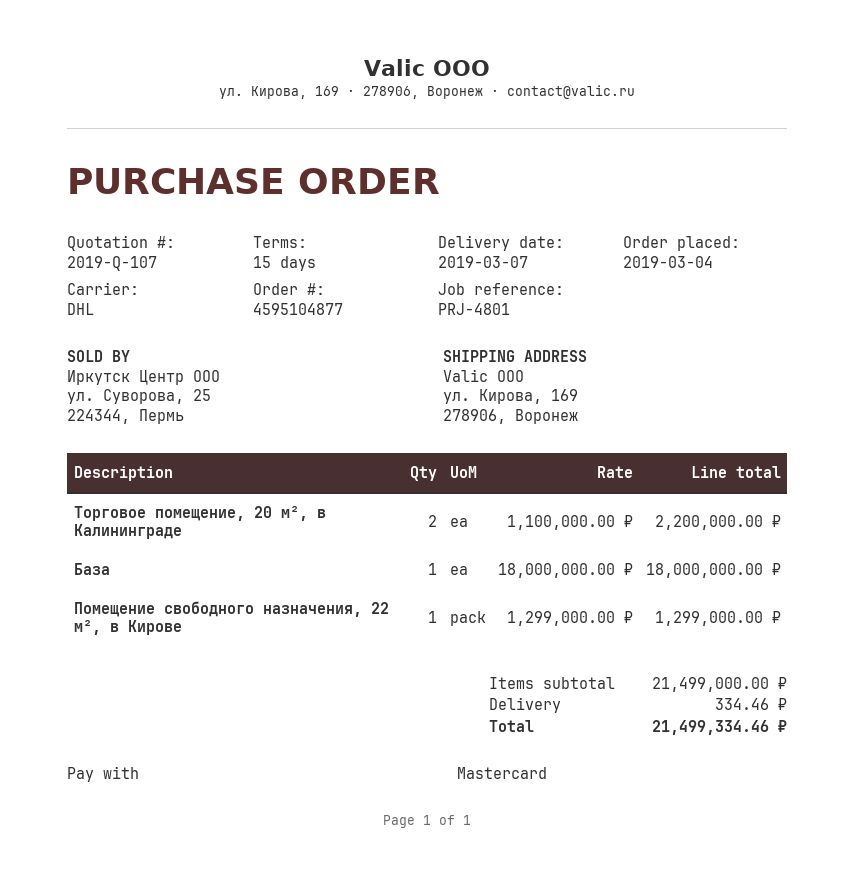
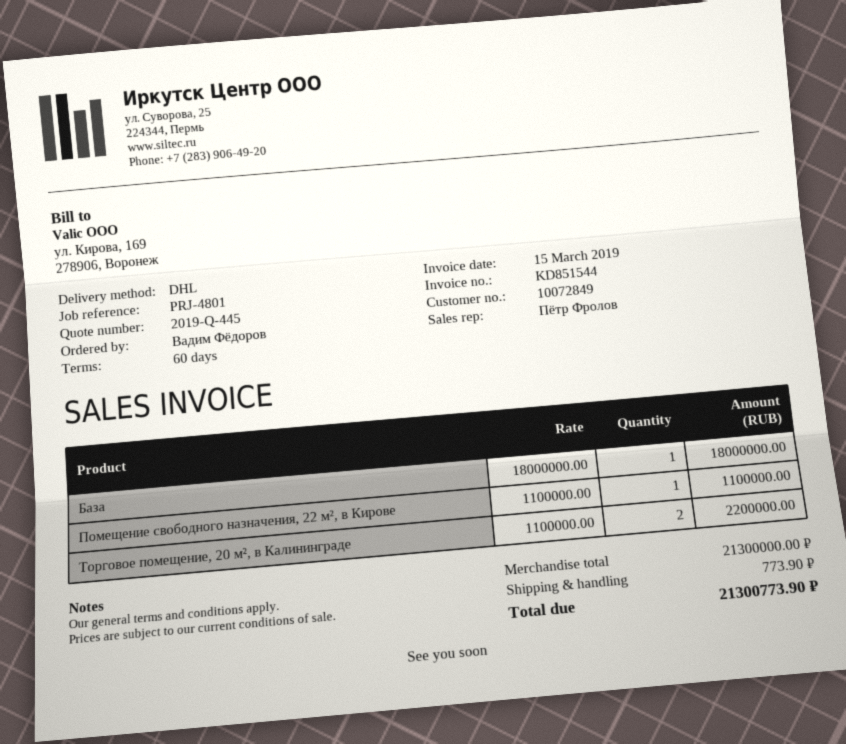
quote number: 2019-Q-107 -> 2019-Q-445
payment terms: 15 days -> 60 days
Помещение свободного назначения, 22 м², в Кирове: 1 x 1299000.00 = 1299000.00 -> 1 x 1100000.00 = 1100000.00
subtotal: 21499000.00 -> 21300000.00
shipping: 334.46 -> 773.90
total: 21499334.46 -> 21300773.90

